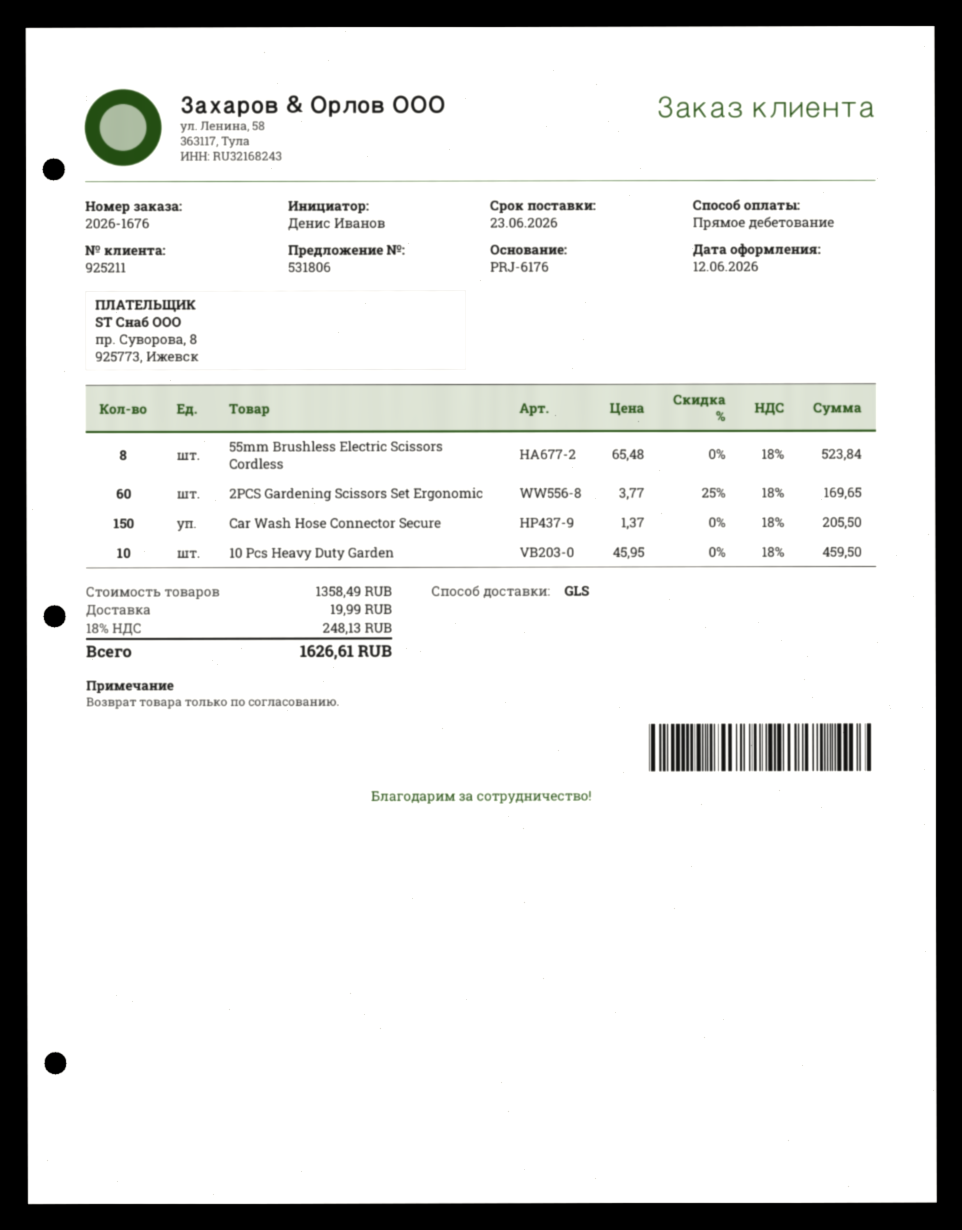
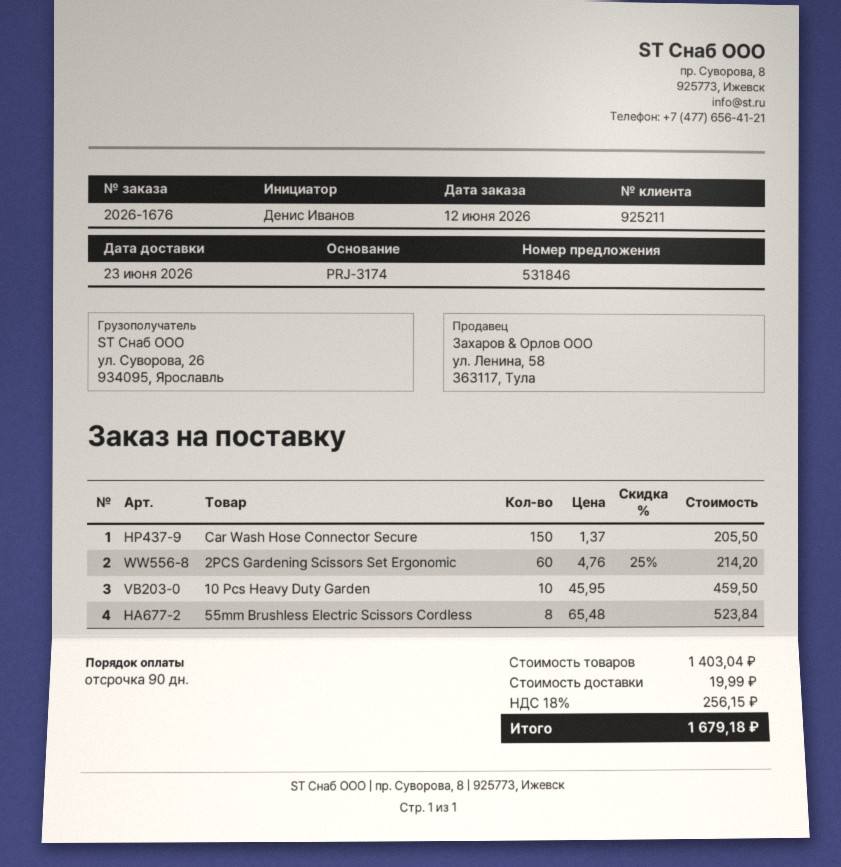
quote number: 531806 -> 531846
reference: PRJ-6176 -> PRJ-3174
2PCS Gardening Scissors Set Ergonomic: 60 x 3.77 - 25% = 169.65 -> 60 x 4.76 - 25% = 214.20
subtotal: 1358.49 -> 1403.04
tax: 18% = 248.13 -> 18% = 256.15
total: 1626.61 -> 1679.18

